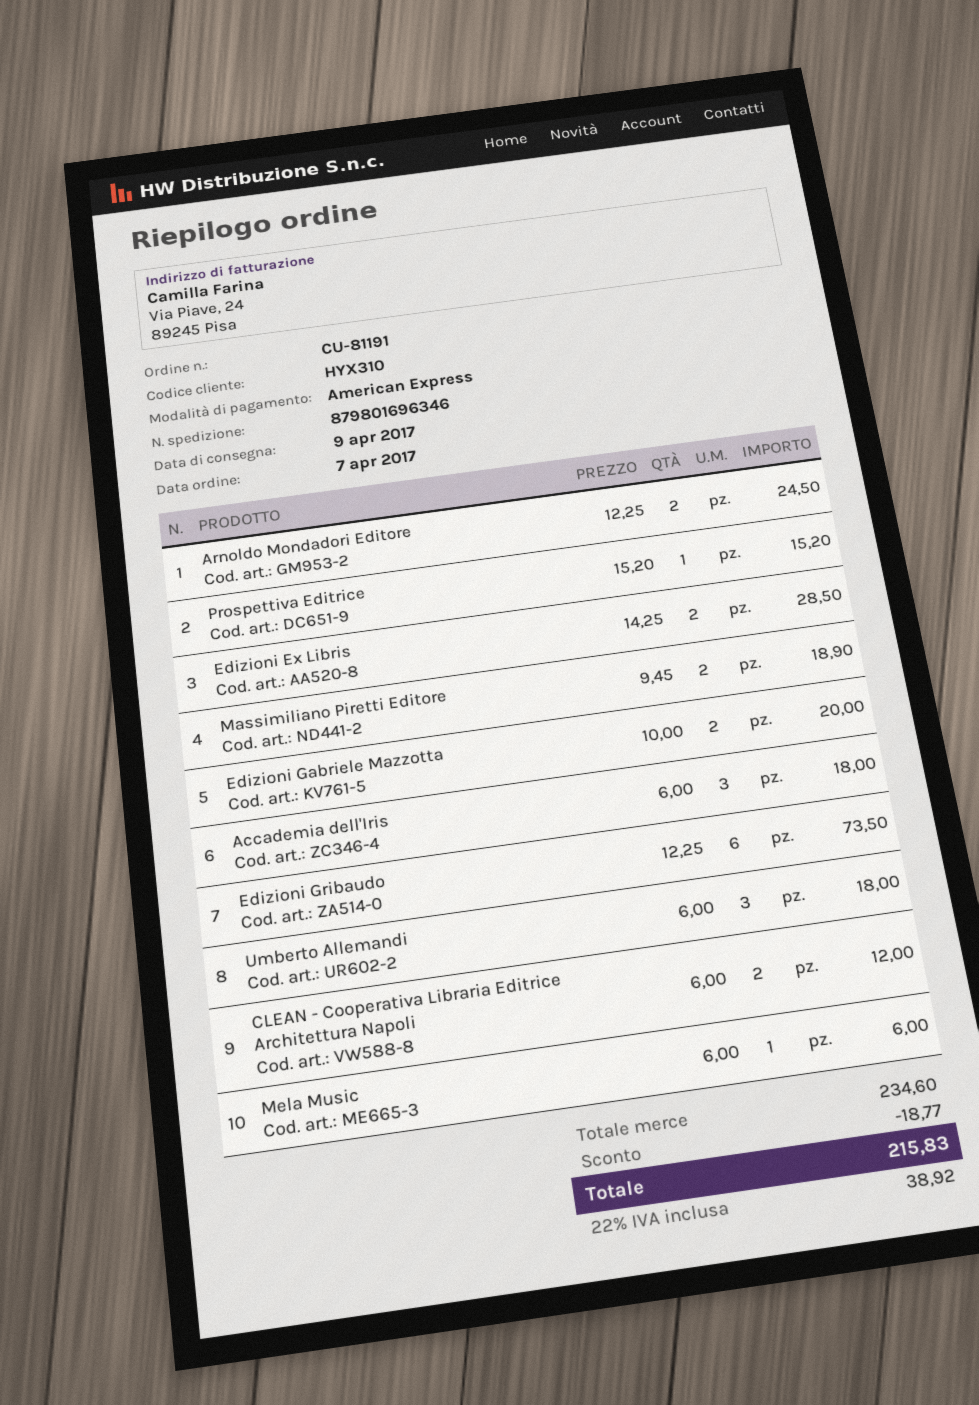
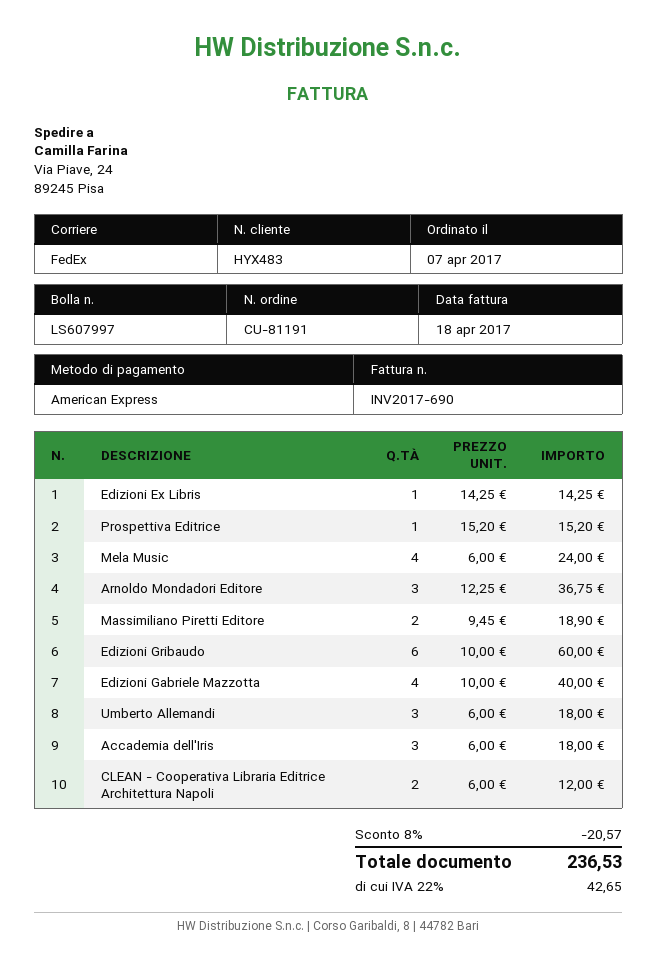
customer number: HYX310 -> HYX483
Arnoldo Mondadori Editore: 2 x 12.25 = 24.50 -> 3 x 12.25 = 36.75
Edizioni Ex Libris: 2 x 14.25 = 28.50 -> 1 x 14.25 = 14.25
Edizioni Gabriele Mazzotta: 2 x 10.00 = 20.00 -> 4 x 10.00 = 40.00
Edizioni Gribaudo: 6 x 12.25 = 73.50 -> 6 x 10.00 = 60.00
Mela Music: 1 x 6.00 = 6.00 -> 4 x 6.00 = 24.00
discount: 18.77 -> 20.57
tax: 22% = 38.92 -> 22% = 42.65
total: 215.83 -> 236.53

